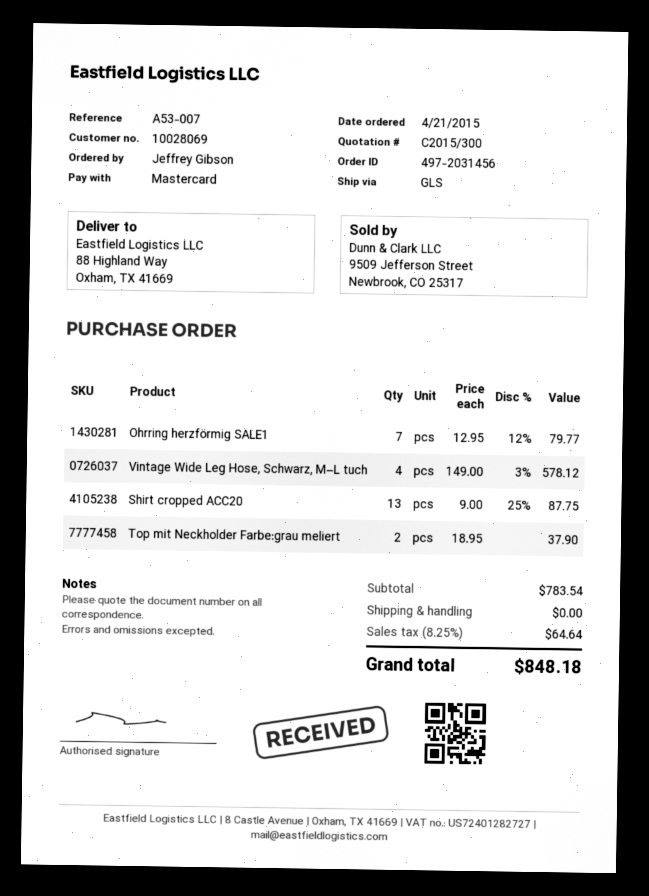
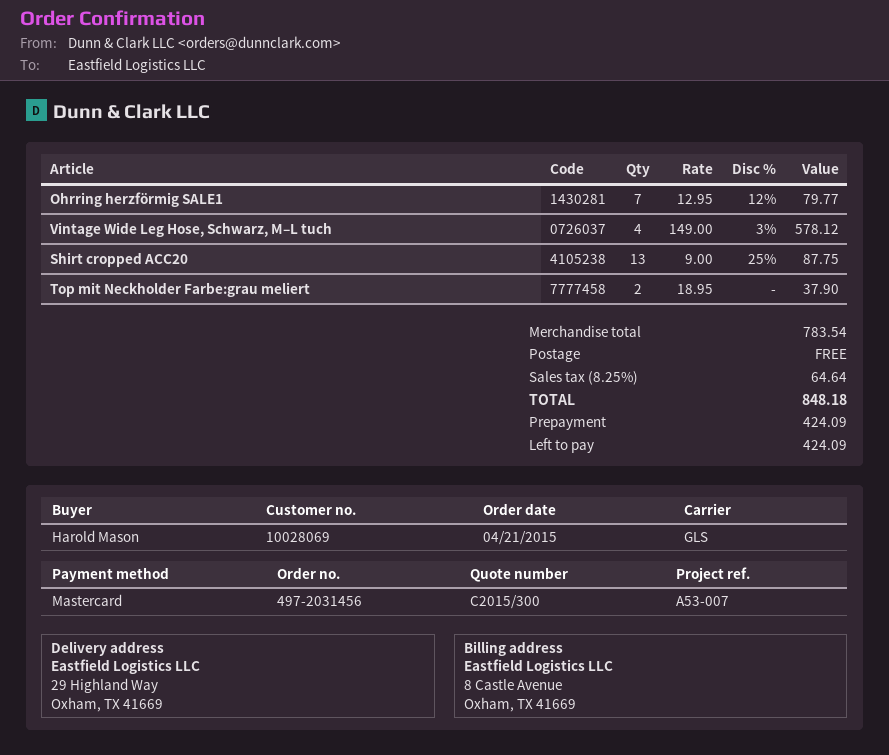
ordered by: Jeffrey Gibson -> Harold Mason
ship to: 88 Highland Way, Oxham, TX 41669 -> 29 Highland Way, Oxham, TX 41669

